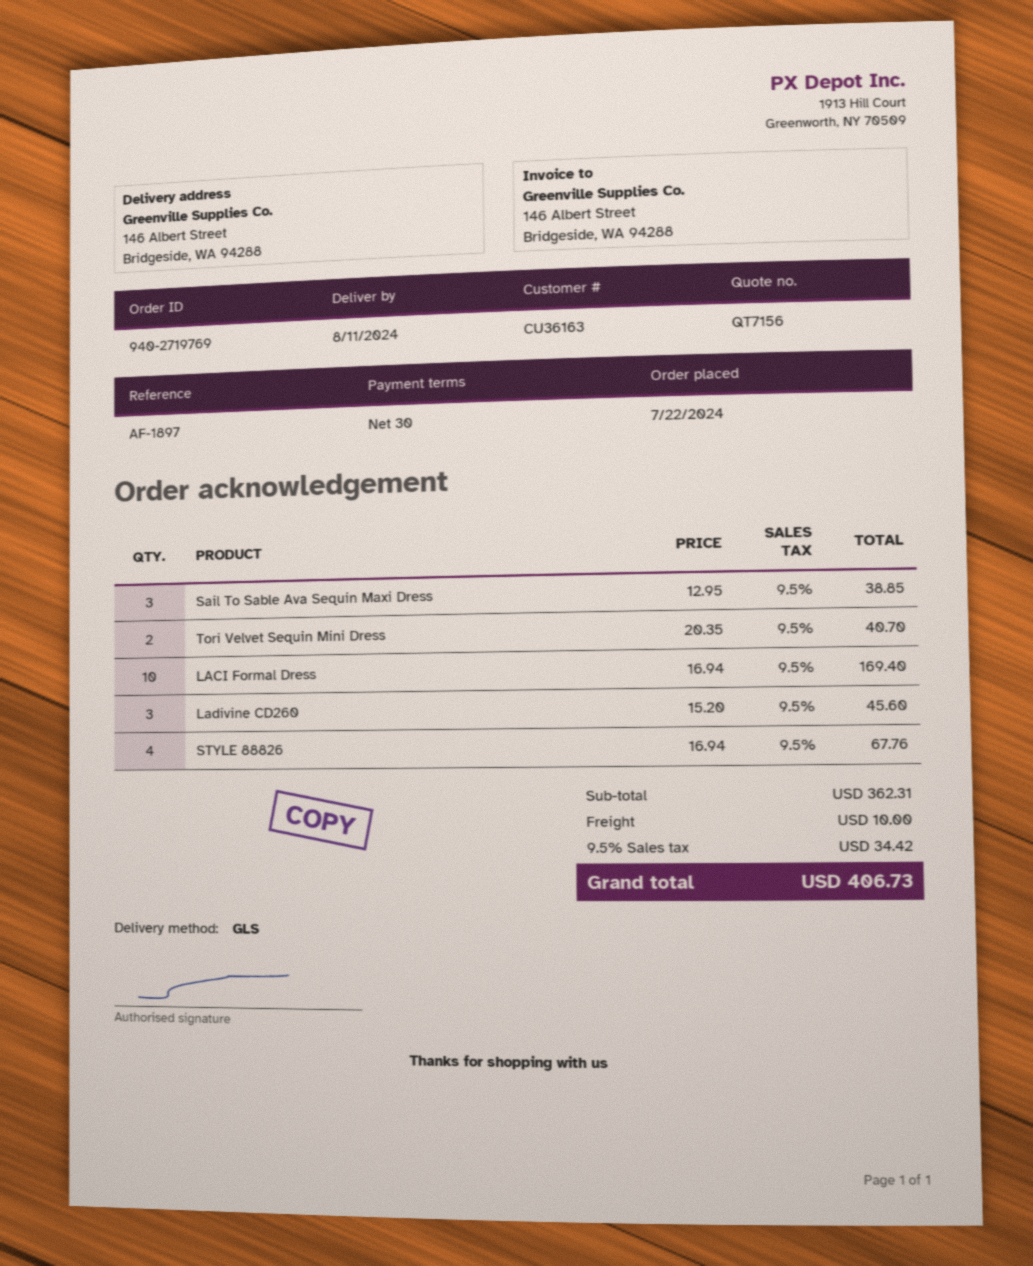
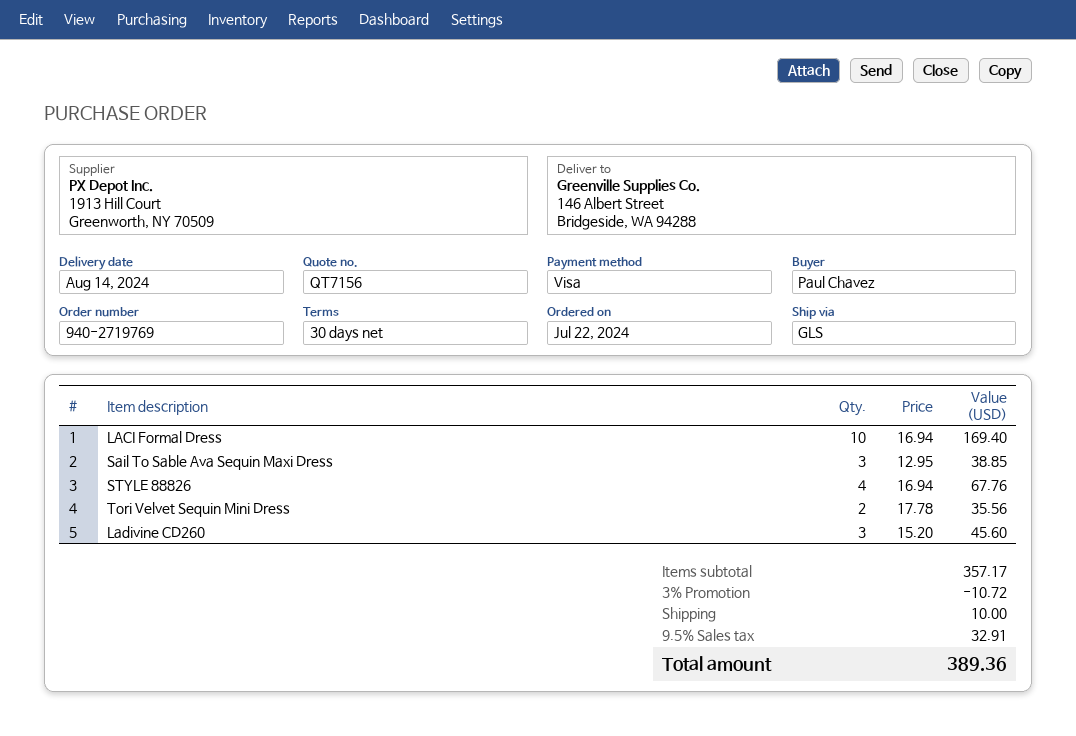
delivery date: 2024-08-11 -> 2024-08-14
Tori Velvet Sequin Mini Dress: 2 x 20.35 = 40.70 -> 2 x 17.78 = 35.56
subtotal: 362.31 -> 357.17
discount: none -> 3% = 10.72
tax: 9.5% = 34.42 -> 9.5% = 32.91
total: 406.73 -> 389.36

